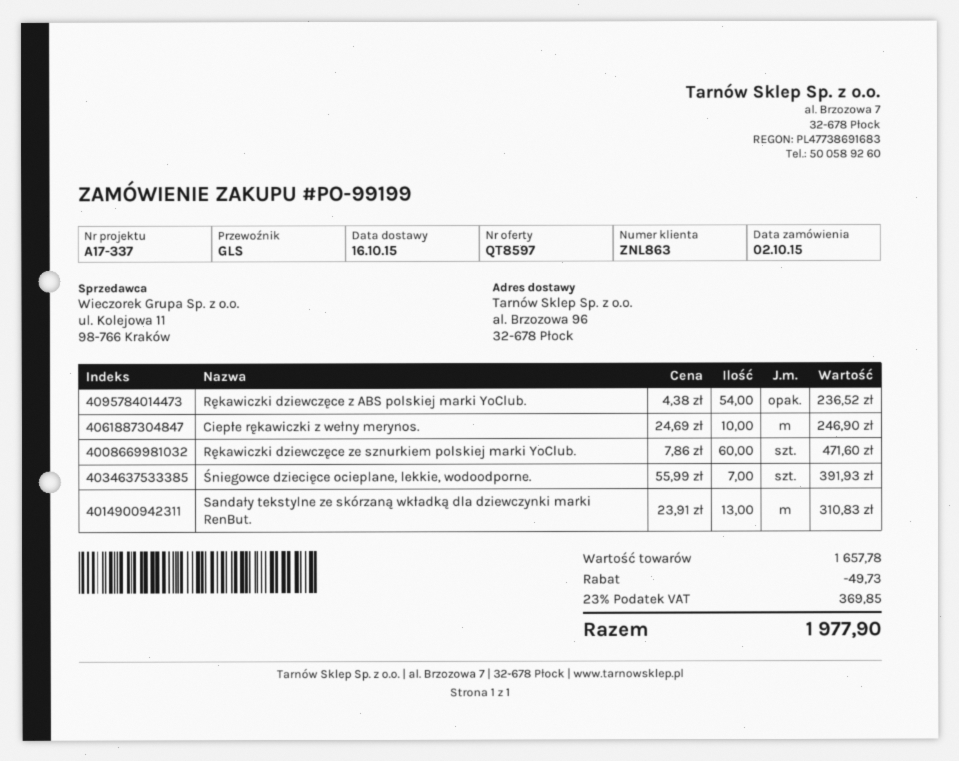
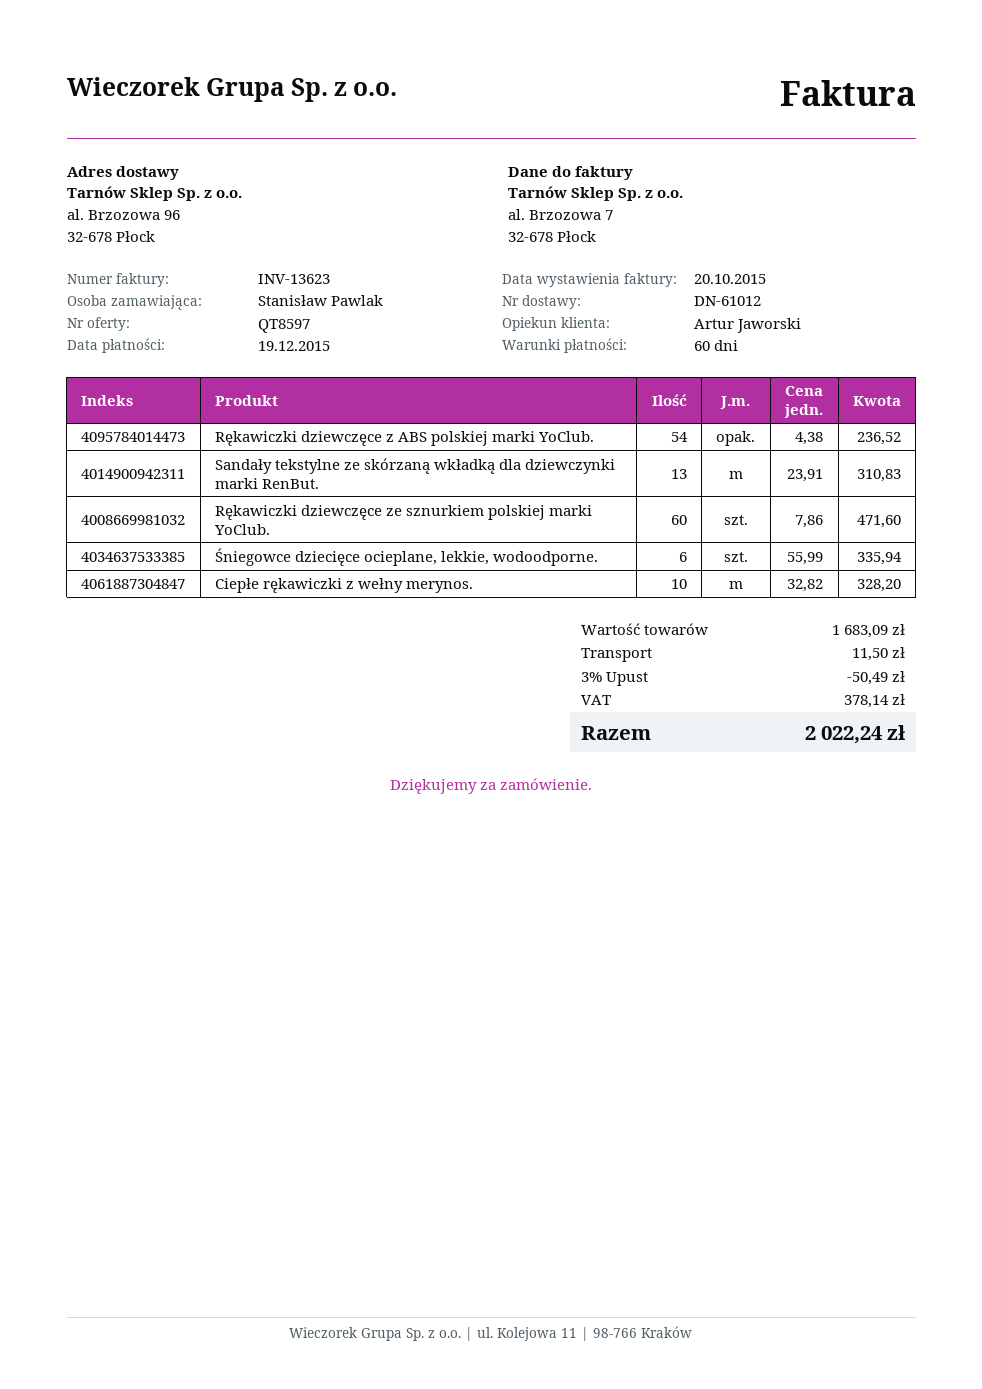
Ciepłe rękawiczki z wełny merynos.: 10 x 24.69 = 246.90 -> 10 x 32.82 = 328.20
Śniegowce dziecięce ocieplane, lekkie, wodoodporne.: 7 x 55.99 = 391.93 -> 6 x 55.99 = 335.94
subtotal: 1657.78 -> 1683.09
discount: 49.73 -> 50.49
shipping: none -> 11.50
tax: 369.85 -> 378.14
total: 1977.90 -> 2022.24

